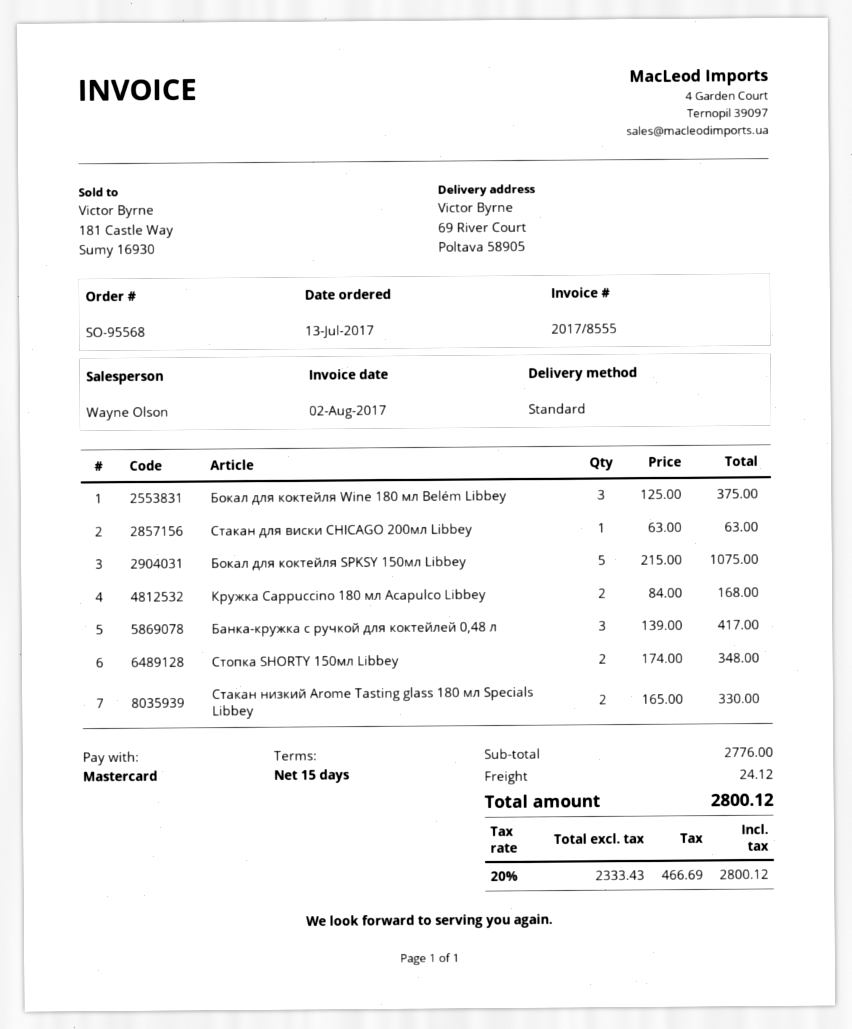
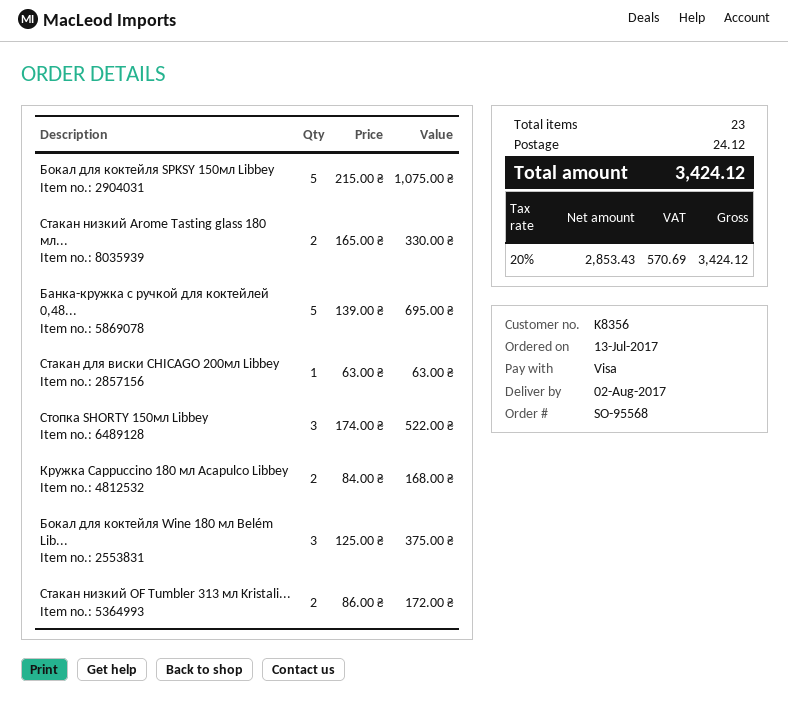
payment method: Mastercard -> Visa
Банка-кружка c ручкой для коктейлей 0,48 л: 3 x 139.00 = 417.00 -> 5 x 139.00 = 695.00
Стопка SHORTY 150мл Libbey: 2 x 174.00 = 348.00 -> 3 x 174.00 = 522.00
Стакан низкий OF Tumbler 313 мл Kristali...: none -> 2 x 86.00 = 172.00
net: 2333.43 -> 2853.43
tax: 20% = 466.69 -> 20% = 570.69
total: 2800.12 -> 3424.12

